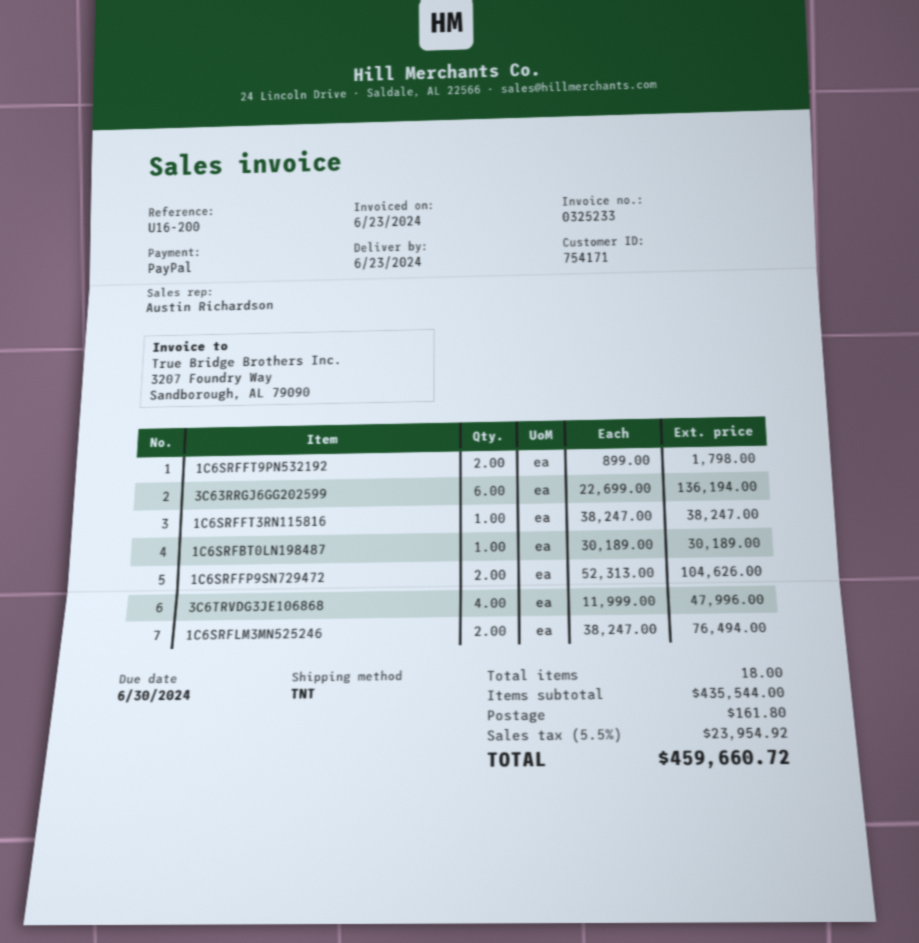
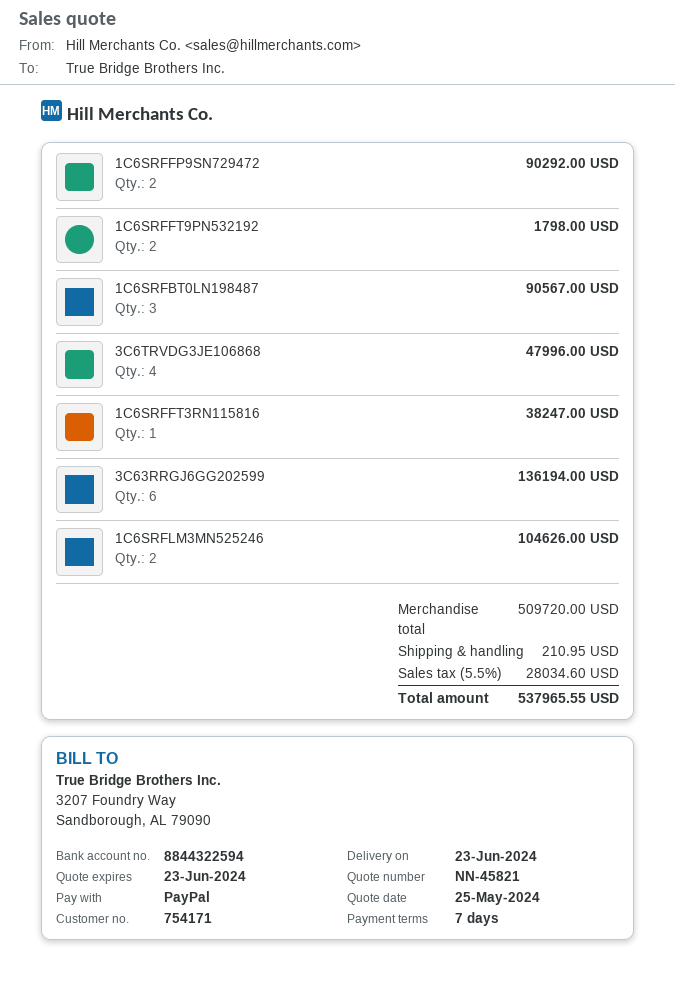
1C6SRFBT0LN198487: 1 for 30189.00 -> 3 for 90567.00
1C6SRFFP9SN729472: 2 for 104626.00 -> 2 for 90292.00
1C6SRFLM3MN525246: 2 for 76494.00 -> 2 for 104626.00
subtotal: 435544.00 -> 509720.00
shipping: 161.80 -> 210.95
tax: 5.5% = 23954.92 -> 5.5% = 28034.60
total: 459660.72 -> 537965.55

